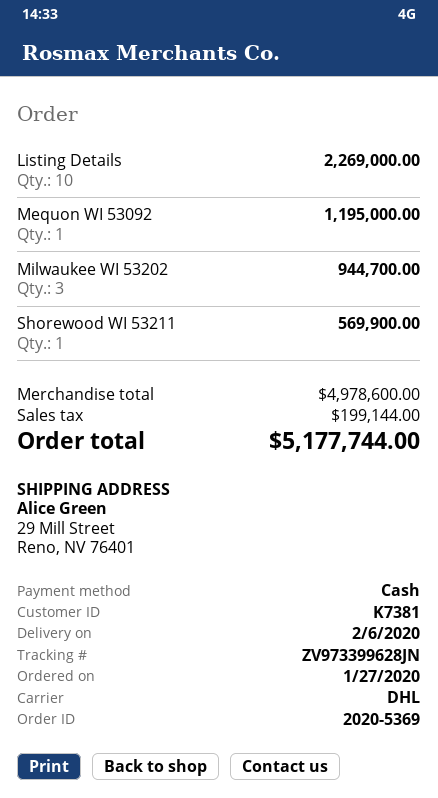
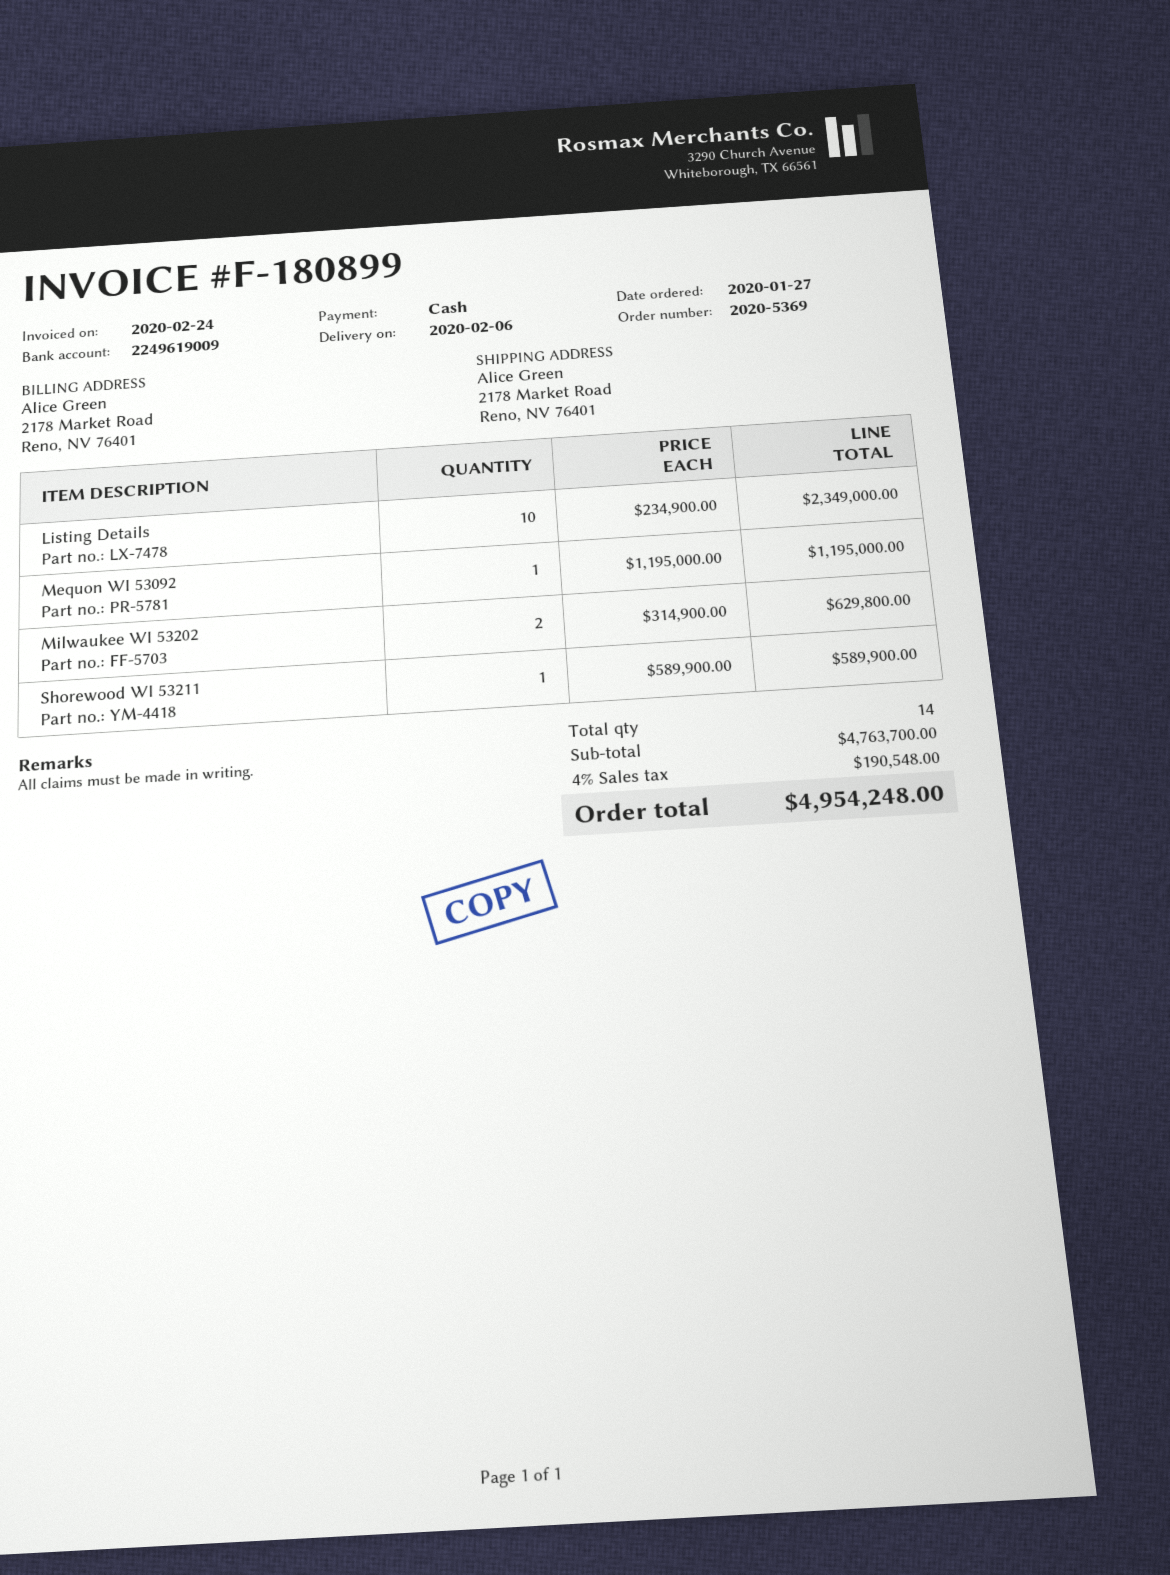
ship to: 29 Mill Street, Reno, NV 76401 -> 2178 Market Road, Reno, NV 76401
Listing Details: 10 for 2269000.00 -> 10 for 2349000.00
Milwaukee WI 53202: 3 for 944700.00 -> 2 for 629800.00
Shorewood WI 53211: 1 for 569900.00 -> 1 for 589900.00
subtotal: 4978600.00 -> 4763700.00
tax: 199144.00 -> 190548.00
total: 5177744.00 -> 4954248.00

